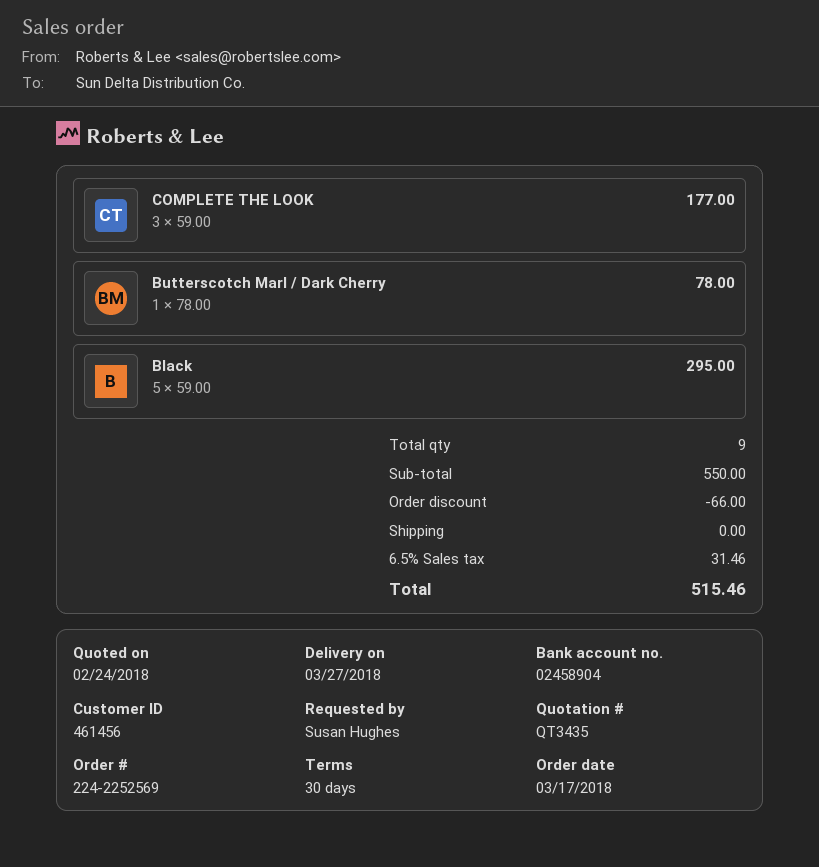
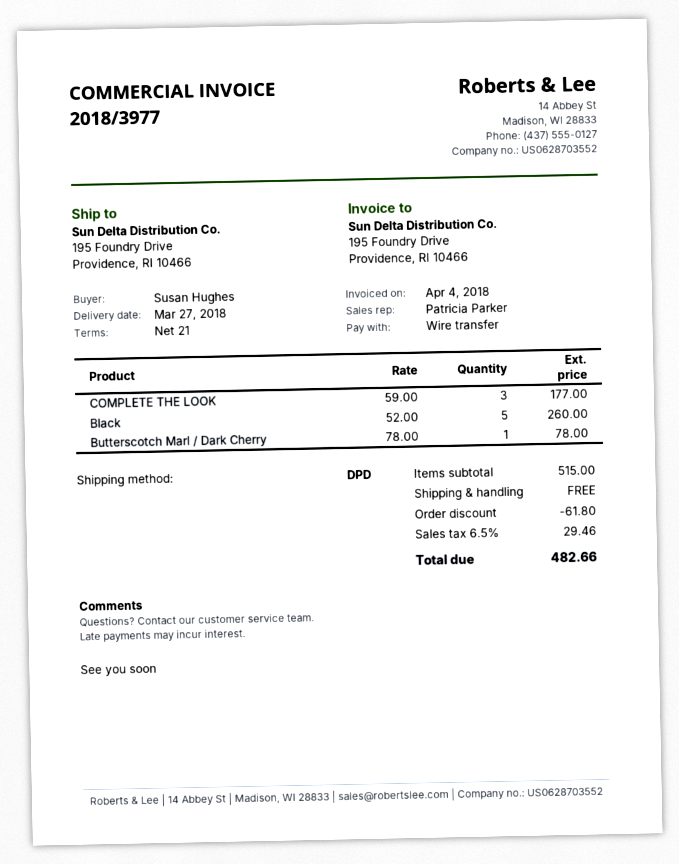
payment terms: 30 days -> 21 days
Black: 5 x 59.00 = 295.00 -> 5 x 52.00 = 260.00
subtotal: 550.00 -> 515.00
discount: 66.00 -> 61.80
tax: 6.5% = 31.46 -> 6.5% = 29.46
total: 515.46 -> 482.66

